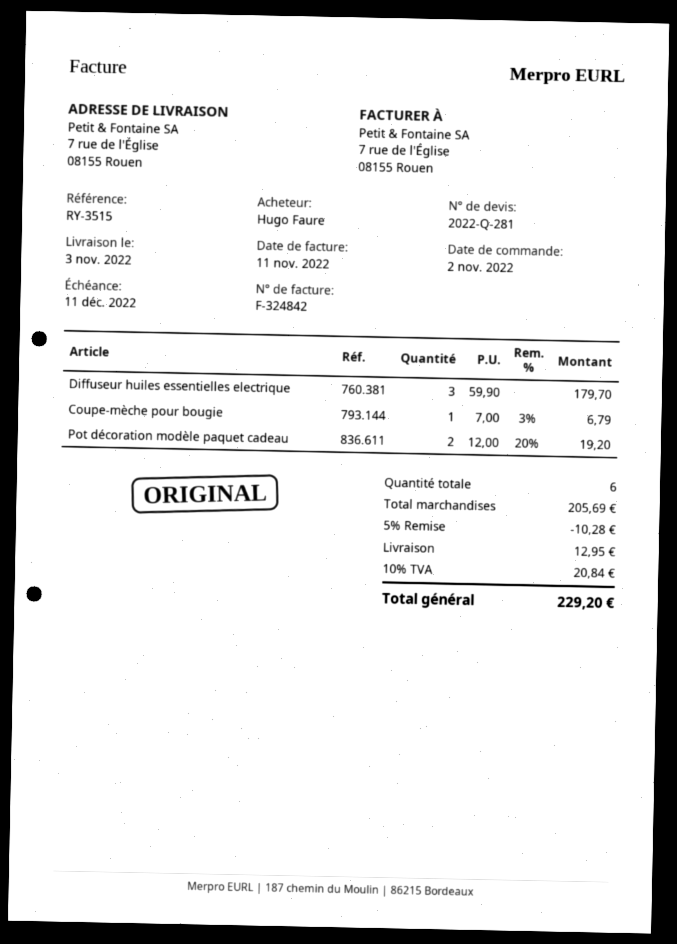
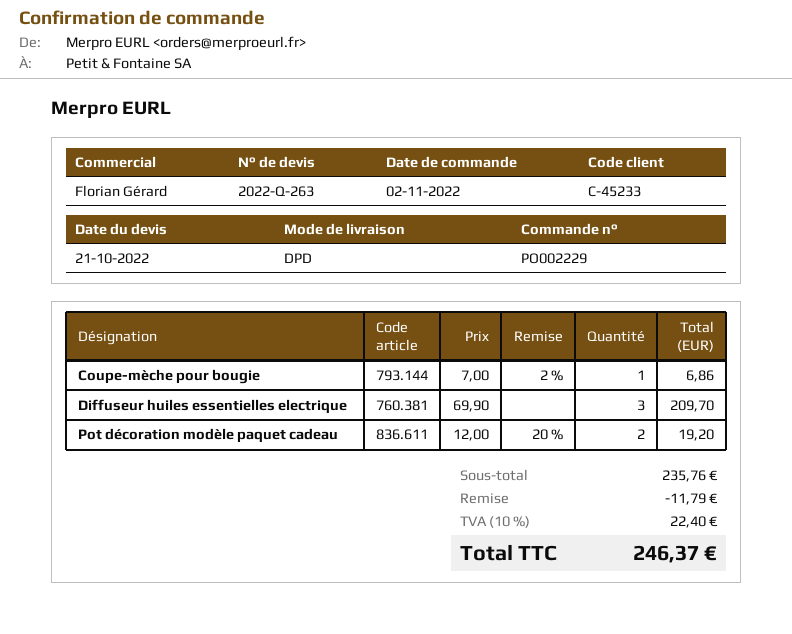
quote number: 2022-Q-281 -> 2022-Q-263
Diffuseur huiles essentielles electrique: 3 x 59.90 = 179.70 -> 3 x 69.90 = 209.70
Coupe-mèche pour bougie: 1 x 7.00 - 3% = 6.79 -> 1 x 7.00 - 2% = 6.86
subtotal: 205.69 -> 235.76
discount: 10.28 -> 11.79
shipping: 12.95 -> none
tax: 10% = 20.84 -> 10% = 22.40
total: 229.20 -> 246.37

